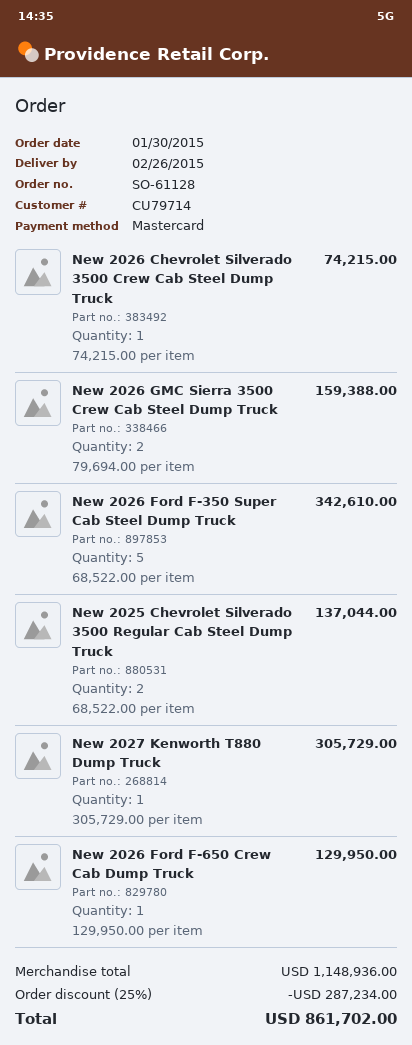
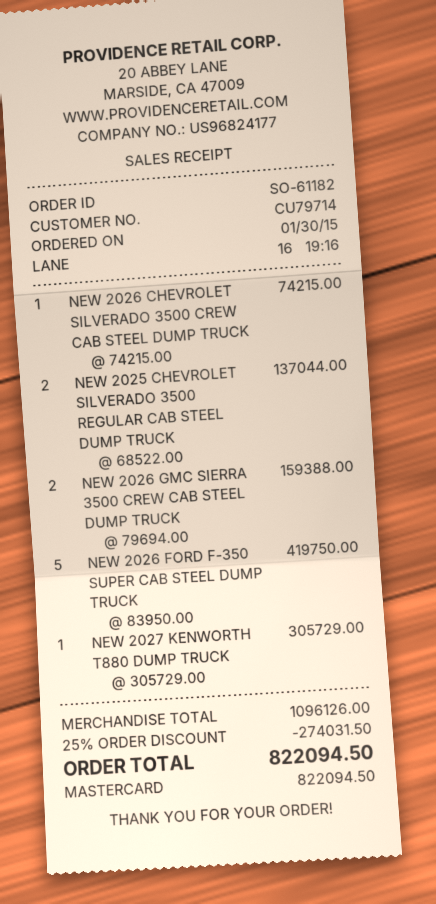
order number: SO-61128 -> SO-61182
New 2026 Ford F-350 Super Cab Steel Dump Truck: 5 x 68522.00 = 342610.00 -> 5 x 83950.00 = 419750.00
New 2026 Ford F-650 Crew Cab Dump Truck: 1 x 129950.00 = 129950.00 -> none
subtotal: 1148936.00 -> 1096126.00
discount: 25% = 287234.00 -> 25% = 274031.50
total: 861702.00 -> 822094.50

